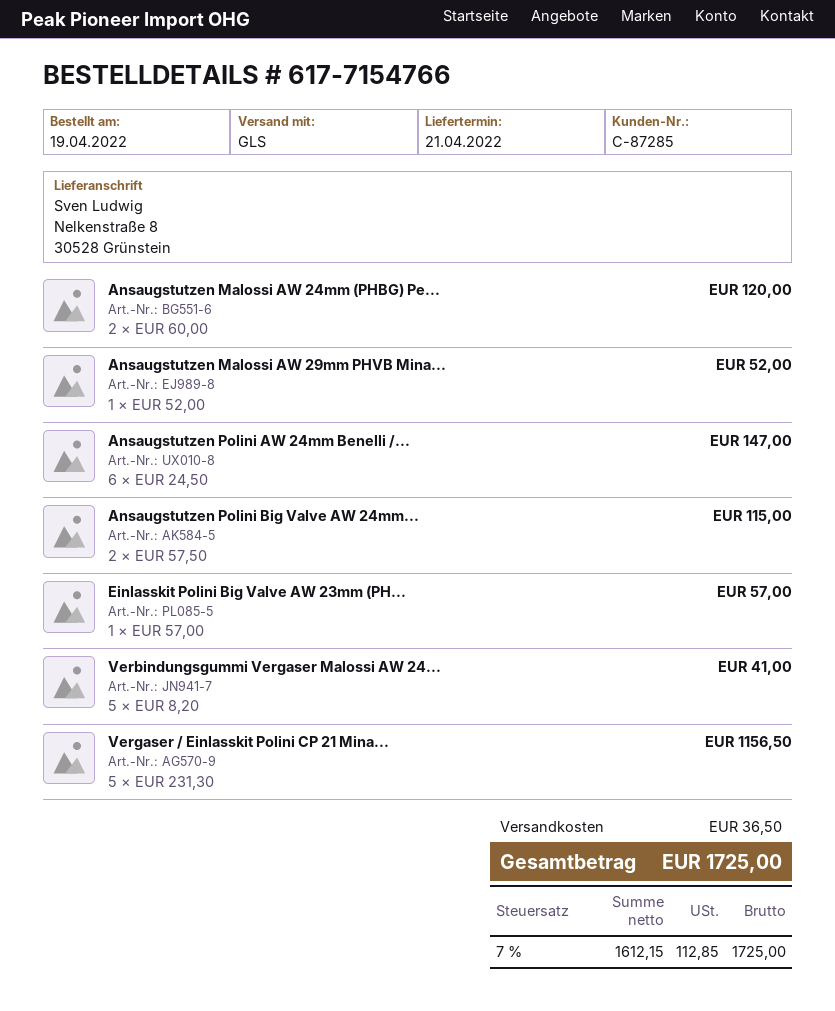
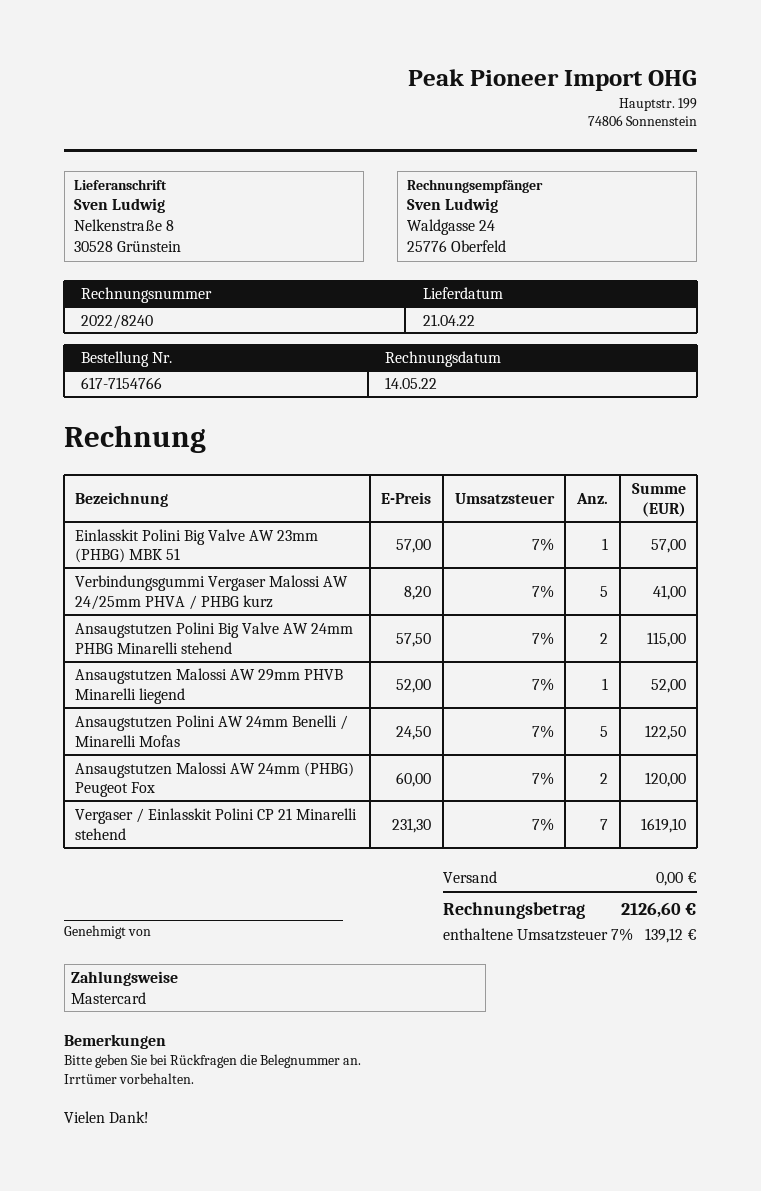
Ansaugstutzen Polini AW 24mm Benelli /...: 6 x 24.50 = 147.00 -> 5 x 24.50 = 122.50
Vergaser / Einlasskit Polini CP 21 Mina...: 5 x 231.30 = 1156.50 -> 7 x 231.30 = 1619.10
shipping: 36.50 -> 0.00
tax: 7% = 112.85 -> 7% = 139.12
total: 1725.00 -> 2126.60

